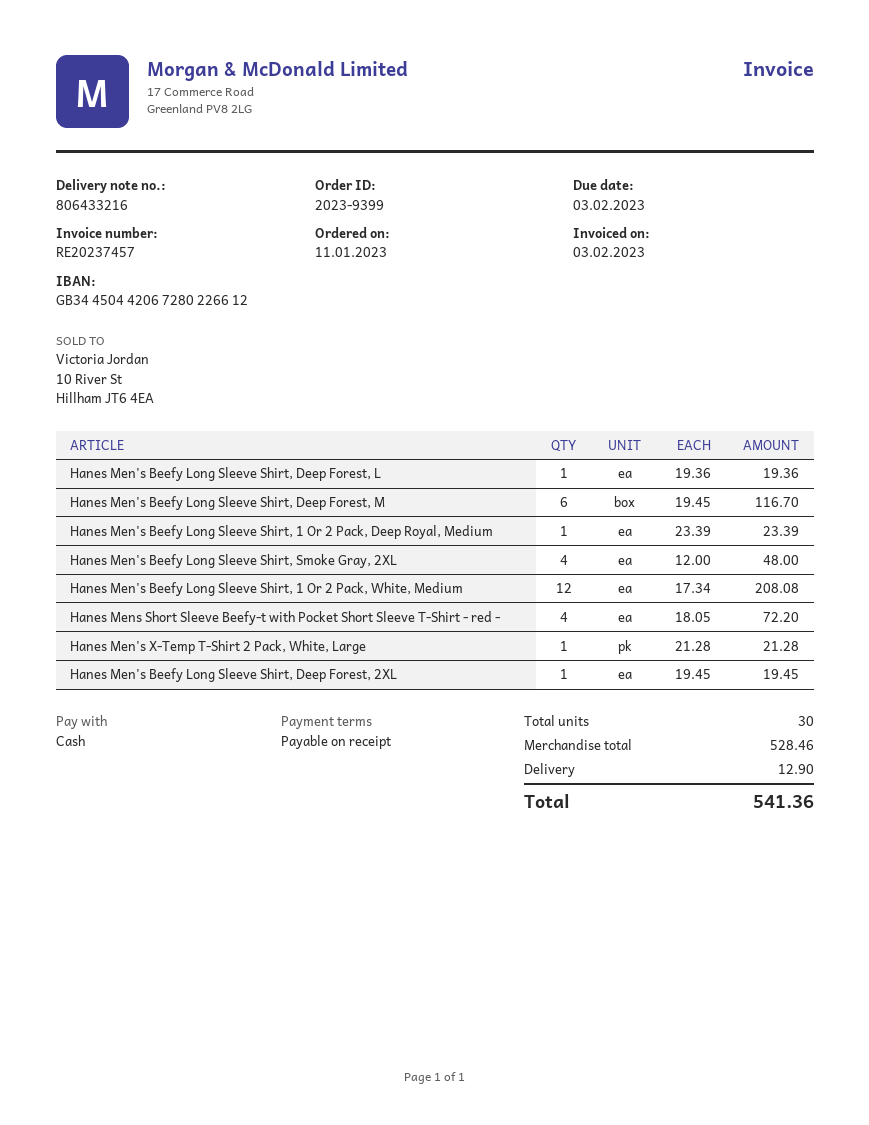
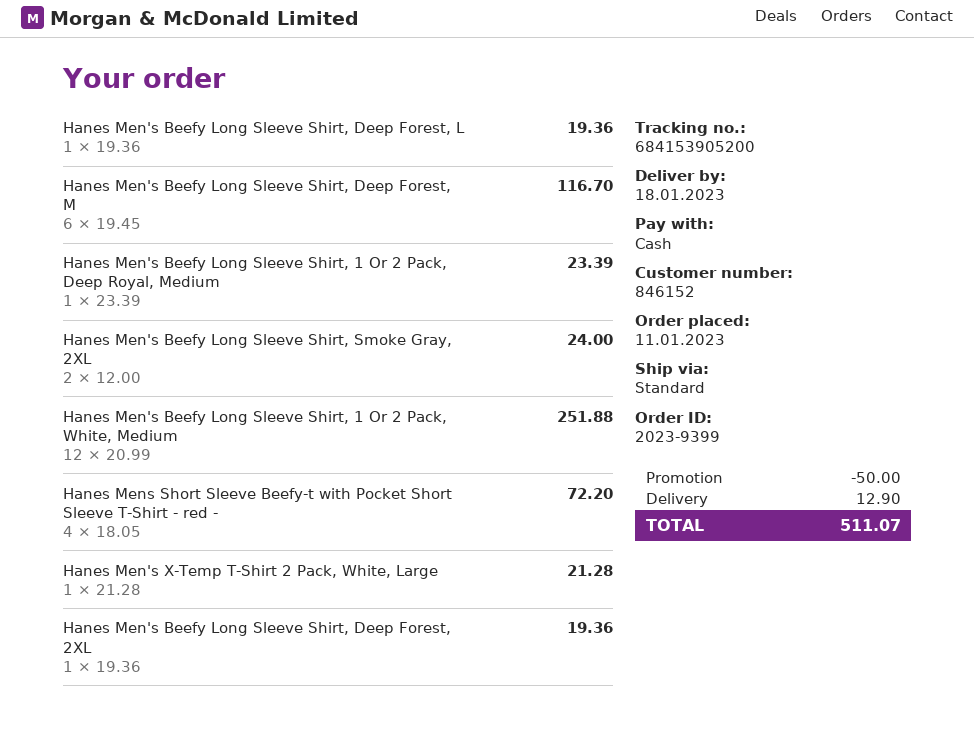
Hanes Men's Beefy Long Sleeve Shirt, Smoke Gray, 2XL: 4 x 12.00 = 48.00 -> 2 x 12.00 = 24.00
Hanes Men's Beefy Long Sleeve Shirt, 1 Or 2 Pack, White, Medium: 12 x 17.34 = 208.08 -> 12 x 20.99 = 251.88
Hanes Men's Beefy Long Sleeve Shirt, Deep Forest, 2XL: 1 x 19.45 = 19.45 -> 1 x 19.36 = 19.36
discount: none -> 50.00
total: 541.36 -> 511.07

